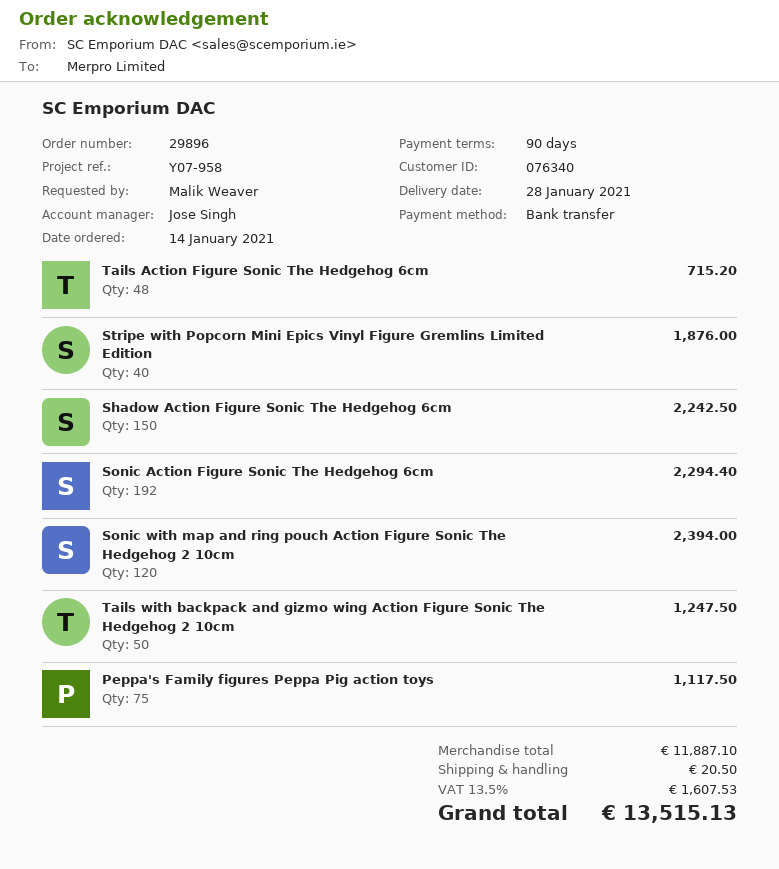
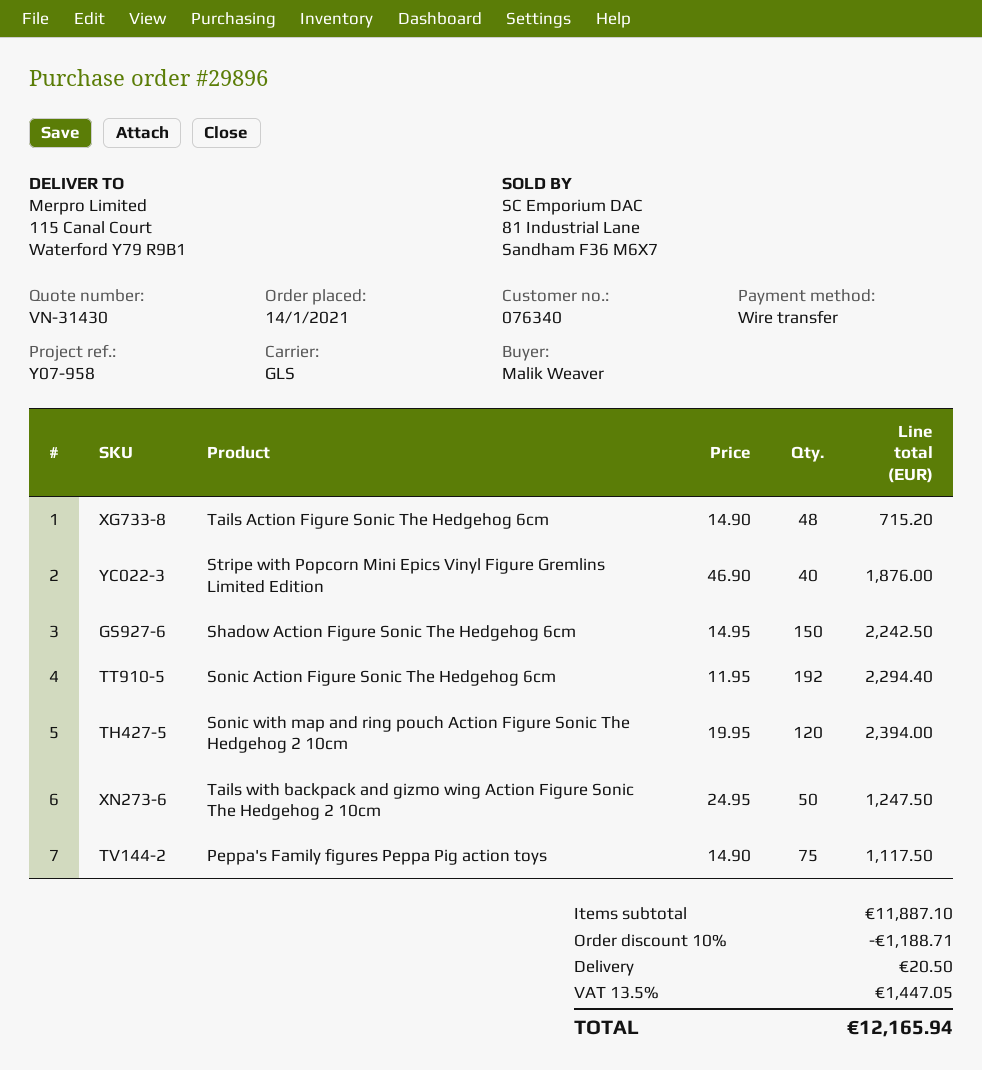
discount: none -> 10% = 1188.71
tax: 13.5% = 1607.53 -> 13.5% = 1447.05
total: 13515.13 -> 12165.94

